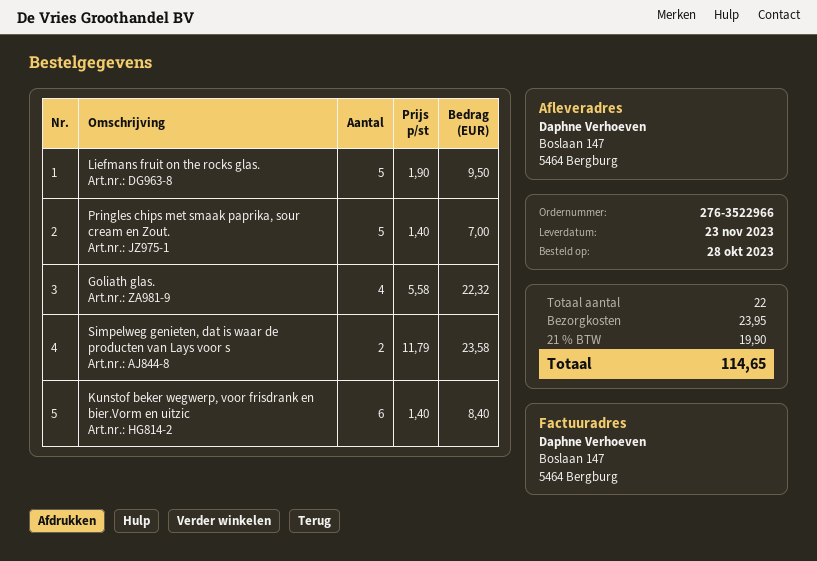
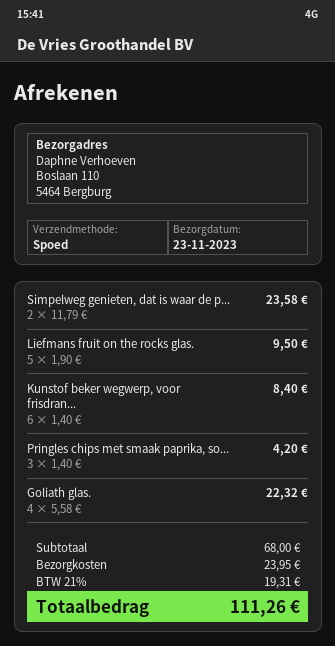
ship to: Boslaan 147, 5464 Bergburg -> Boslaan 110, 5464 Bergburg
Pringles chips met smaak paprika, sour cream en Zout.: 5 x 1.40 = 7.00 -> 3 x 1.40 = 4.20
tax: 21% = 19.90 -> 21% = 19.31
total: 114.65 -> 111.26

